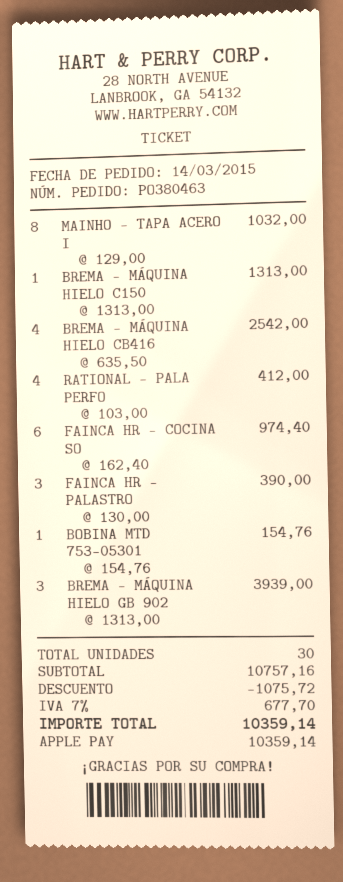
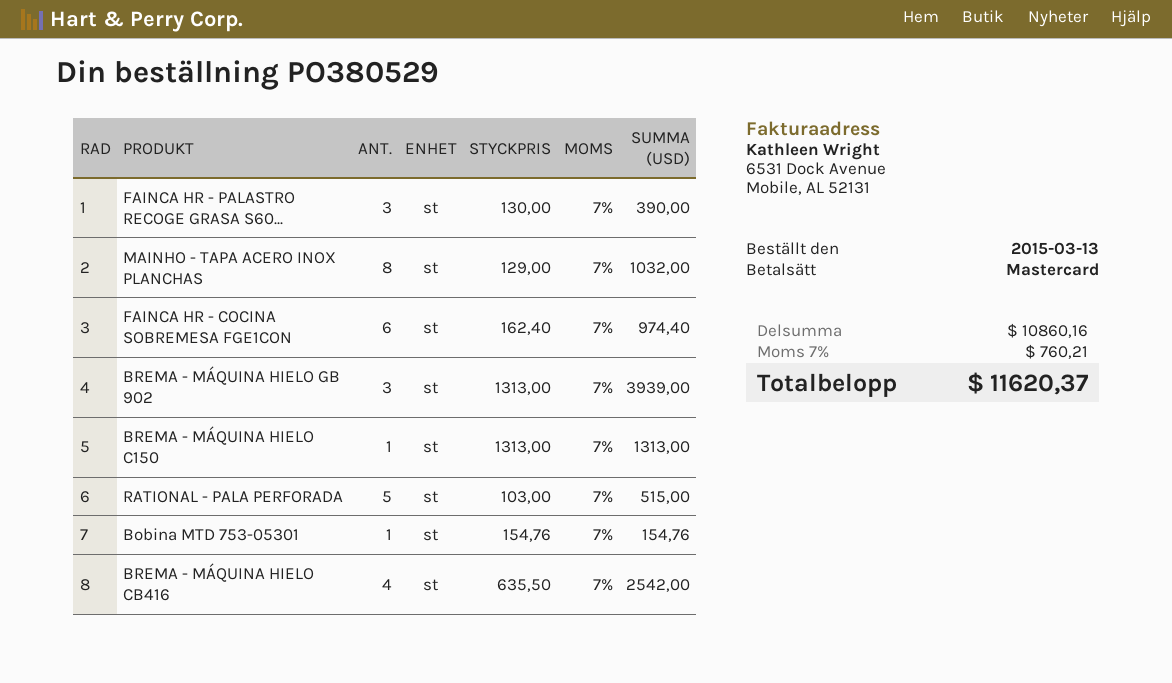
order number: PO380463 -> PO380529
order date: 2015-03-14 -> 2015-03-13
payment method: Apple Pay -> Mastercard
RATIONAL - PALA PERFO: 4 x 103.00 = 412.00 -> 5 x 103.00 = 515.00
subtotal: 10757.16 -> 10860.16
discount: 1075.72 -> none
tax: 7% = 677.70 -> 7% = 760.21
total: 10359.14 -> 11620.37

